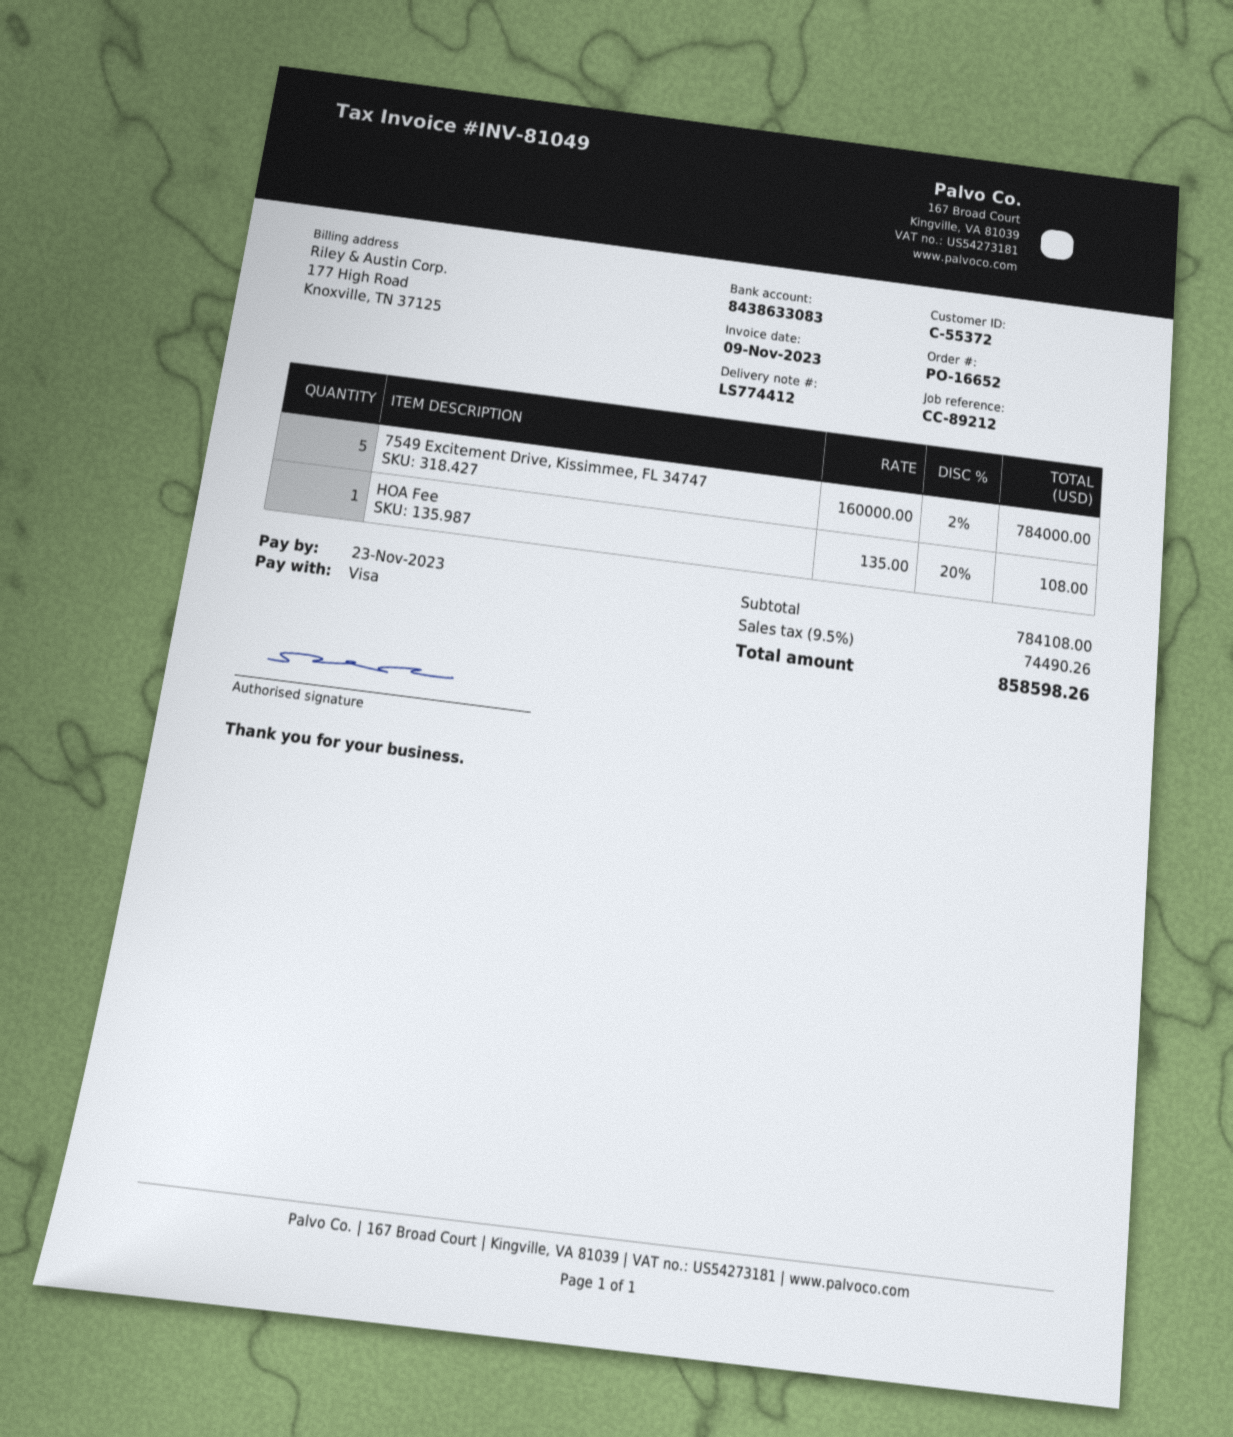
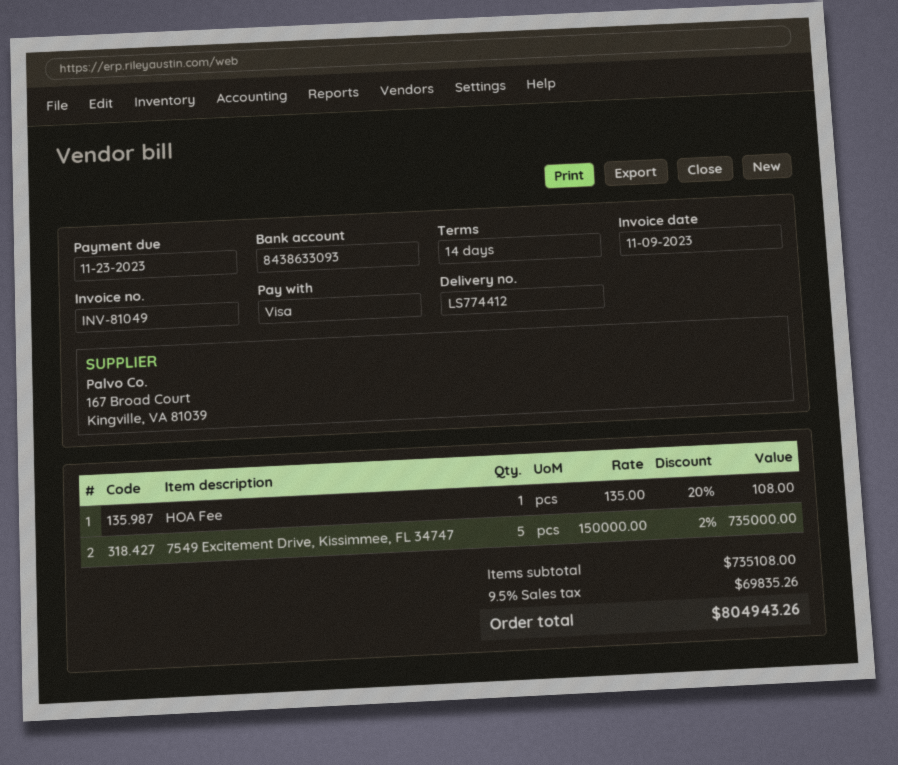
bank account: 8438633083 -> 8438633093
7549 Excitement Drive, Kissimmee, FL 34747: 5 x 160000.00 - 2% = 784000.00 -> 5 x 150000.00 - 2% = 735000.00
subtotal: 784108.00 -> 735108.00
tax: 9.5% = 74490.26 -> 9.5% = 69835.26
total: 858598.26 -> 804943.26

